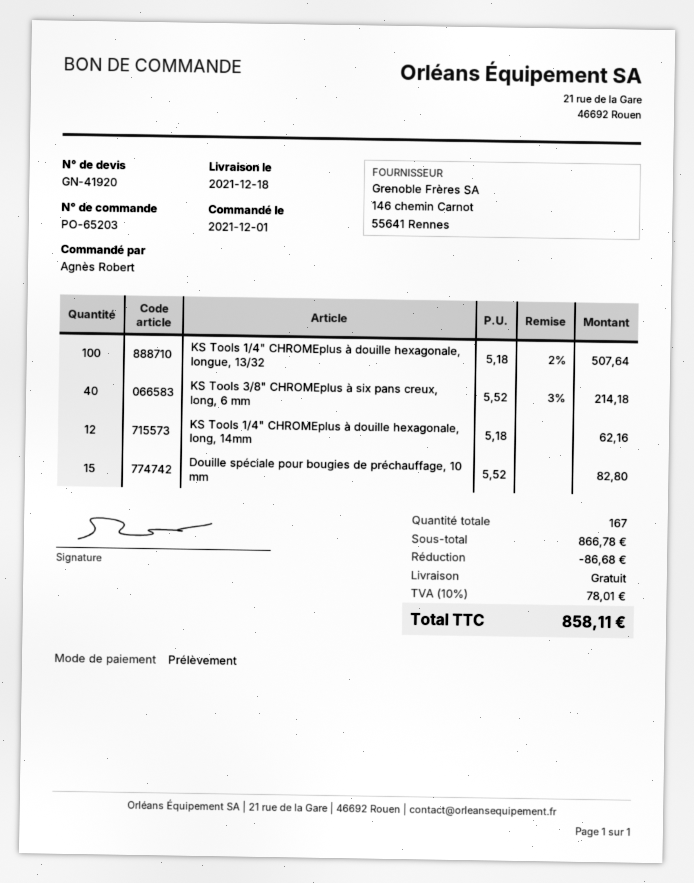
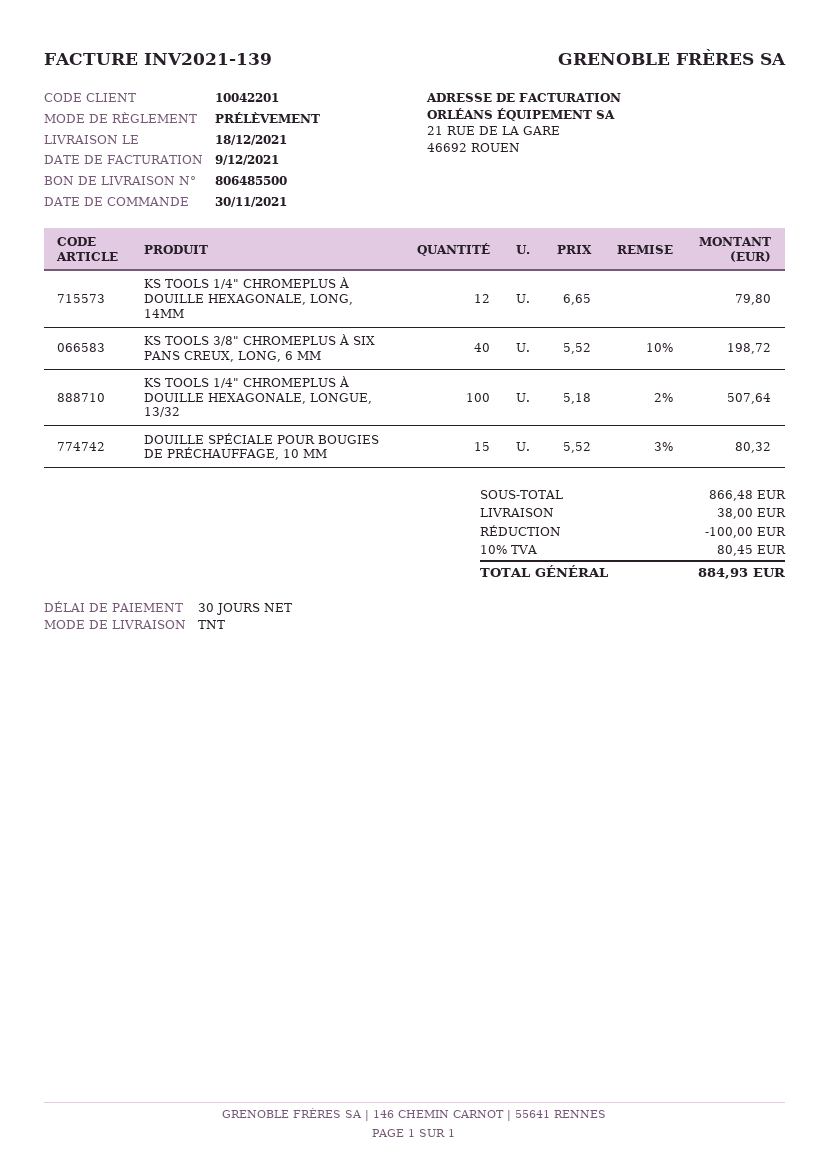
order date: 2021-12-01 -> 2021-11-30
KS Tools 3/8" CHROMEplus à six pans creux, long, 6 mm: 40 x 5.52 - 3% = 214.18 -> 40 x 5.52 - 10% = 198.72
KS Tools 1/4" CHROMEplus à douille hexagonale, long, 14mm: 12 x 5.18 = 62.16 -> 12 x 6.65 = 79.80
Douille spéciale pour bougies de préchauffage, 10 mm: 15 x 5.52 = 82.80 -> 15 x 5.52 - 3% = 80.32
subtotal: 866.78 -> 866.48
discount: 86.68 -> 100.00
shipping: 0.00 -> 38.00
tax: 10% = 78.01 -> 10% = 80.45
total: 858.11 -> 884.93

